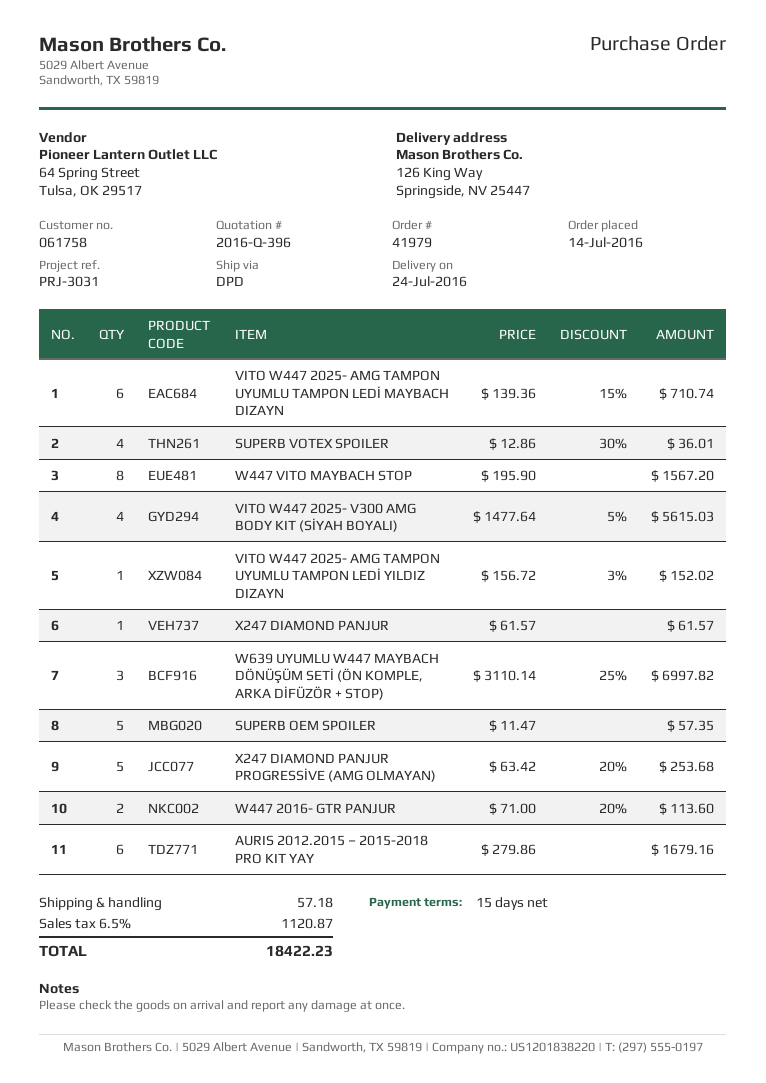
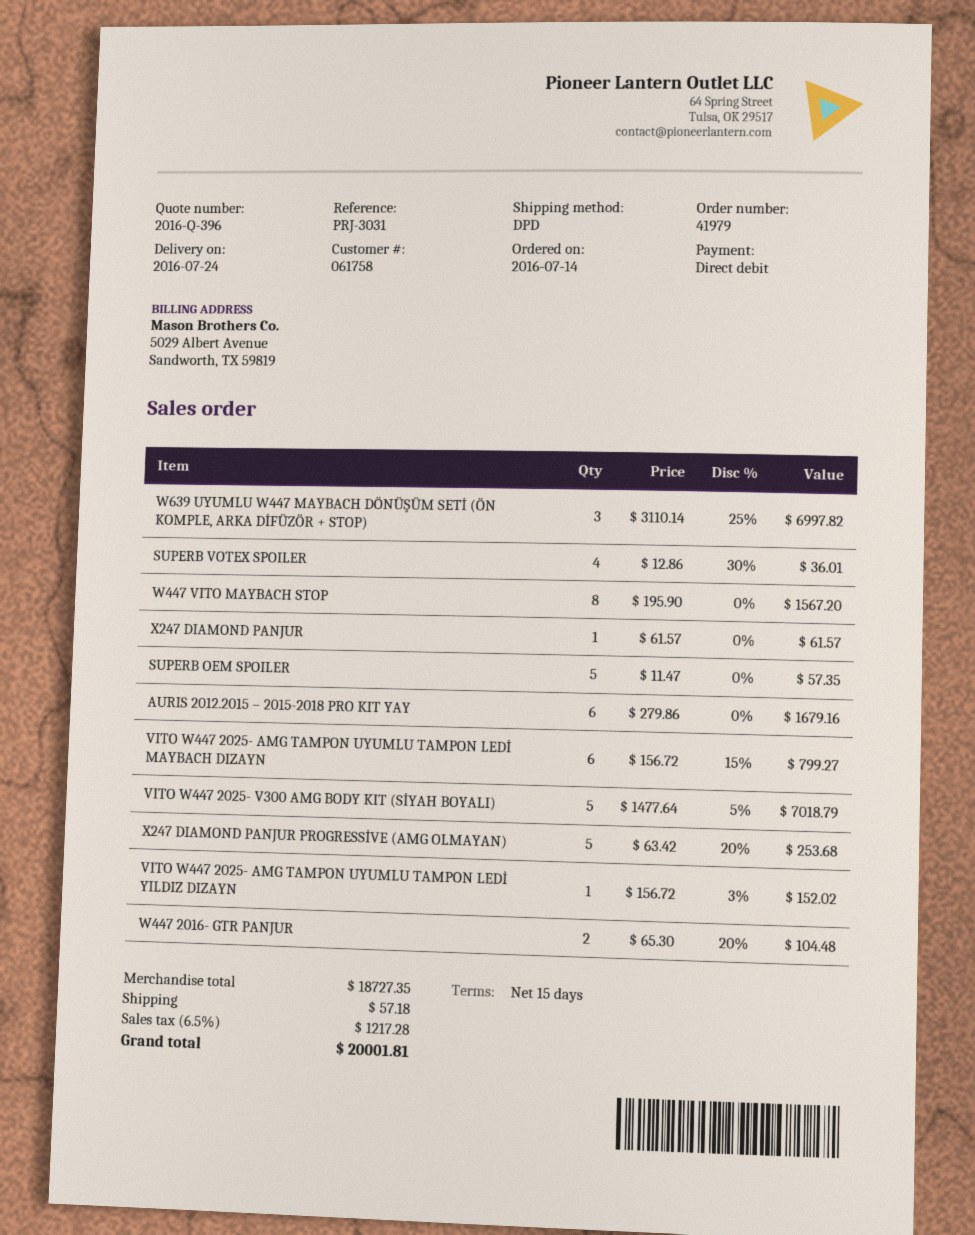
VITO W447 2025- AMG TAMPON UYUMLU TAMPON LEDİ MAYBACH DIZAYN: 6 x 139.36 - 15% = 710.74 -> 6 x 156.72 - 15% = 799.27
VITO W447 2025- V300 AMG BODY KIT (SİYAH BOYALI): 4 x 1477.64 - 5% = 5615.03 -> 5 x 1477.64 - 5% = 7018.79
W447 2016- GTR PANJUR: 2 x 71.00 - 20% = 113.60 -> 2 x 65.30 - 20% = 104.48
tax: 6.5% = 1120.87 -> 6.5% = 1217.28
total: 18422.23 -> 20001.81

